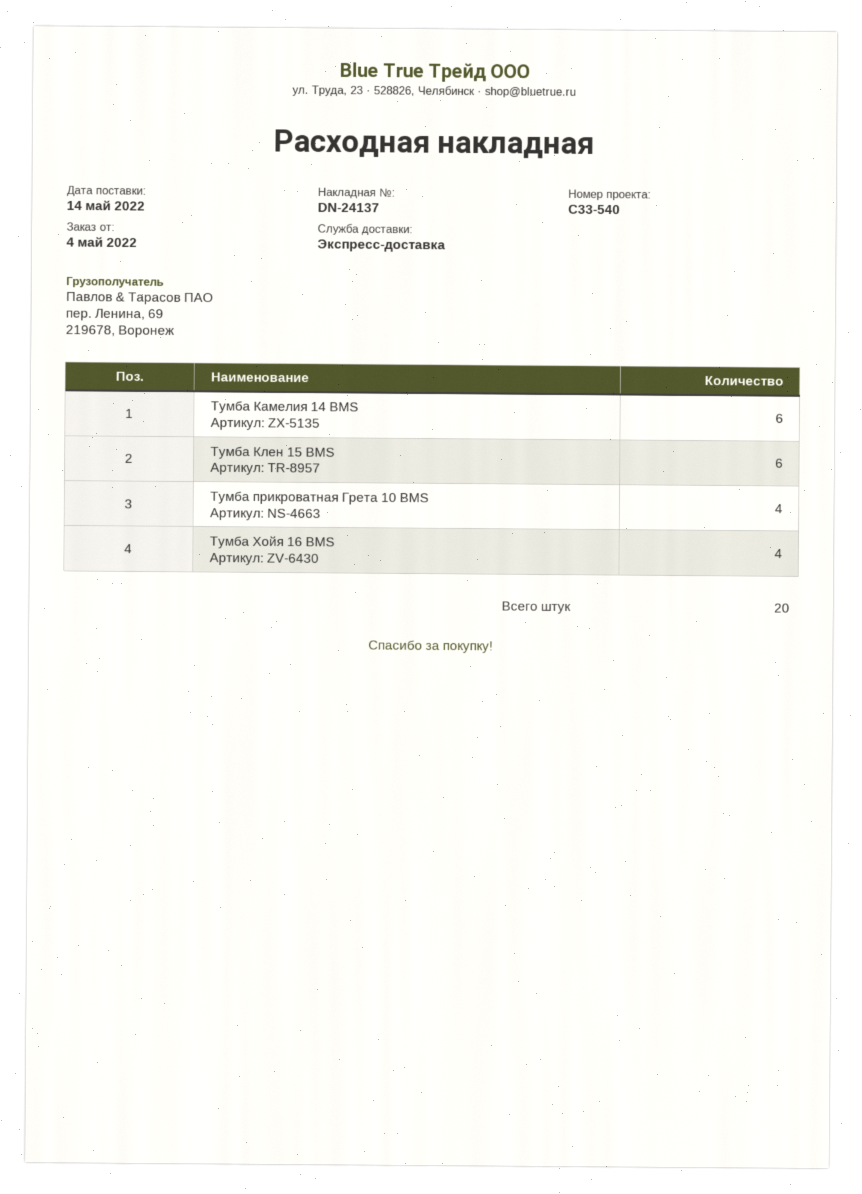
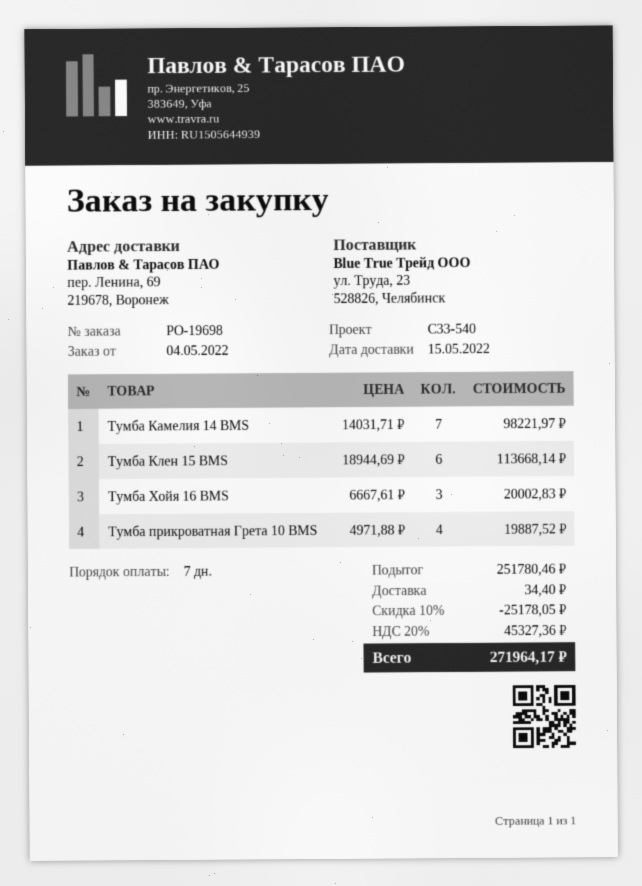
delivery date: 2022-05-14 -> 2022-05-15
Тумба Камелия 14 BMS: 6 -> 7
Тумба Хойя 16 BMS: 4 -> 3

